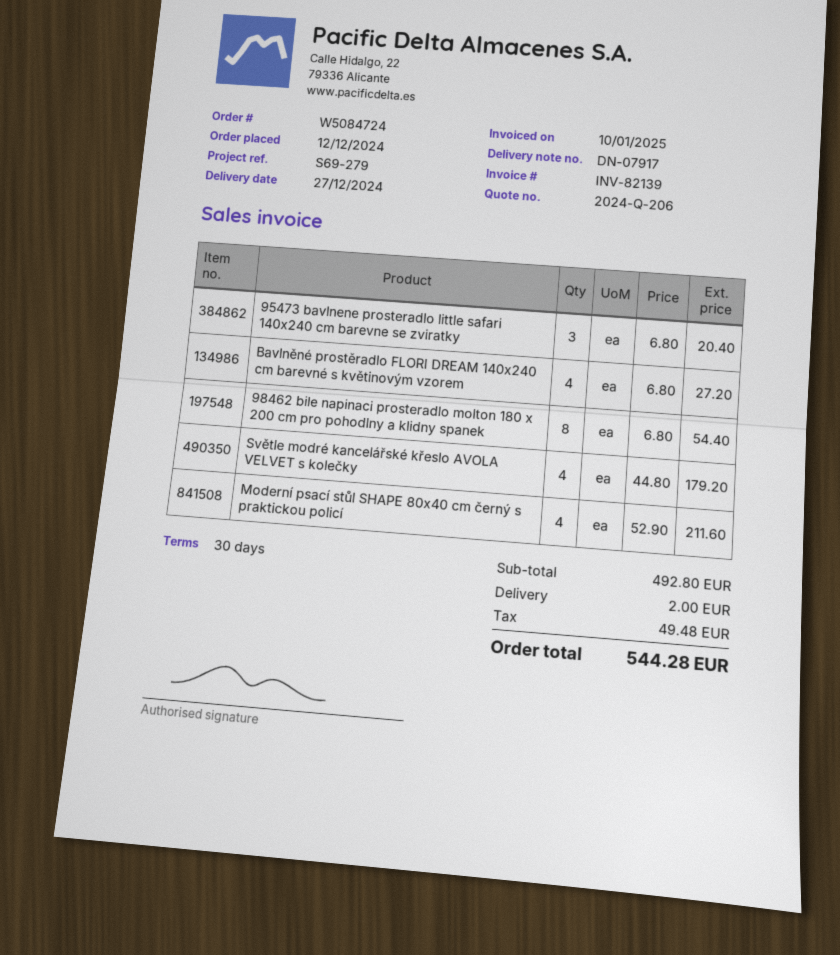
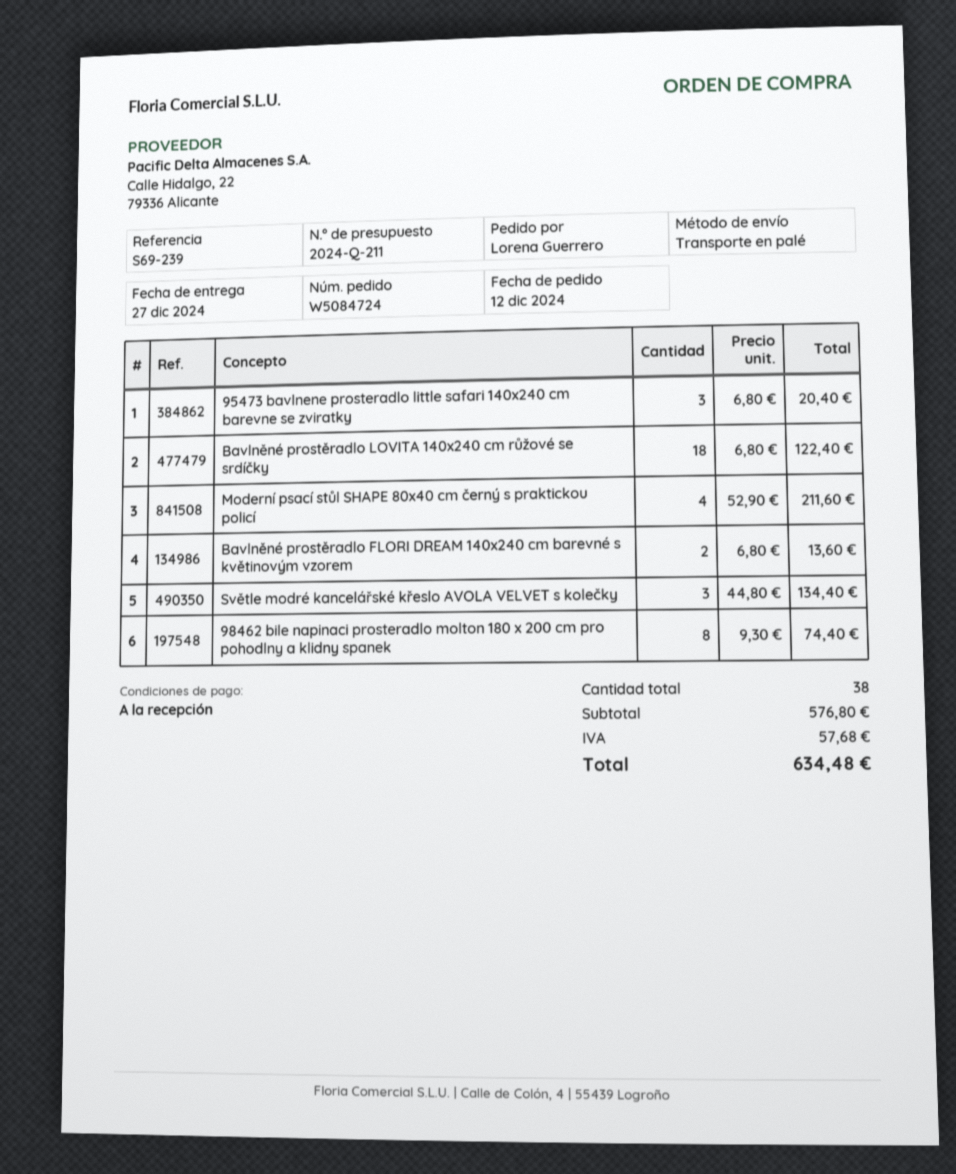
quote number: 2024-Q-206 -> 2024-Q-211
payment terms: 30 days -> on receipt
reference: S69-279 -> S69-239
Bavlněné prostěradlo FLORI DREAM 140x240 cm barevné s květinovým vzorem: 4 x 6.80 = 27.20 -> 2 x 6.80 = 13.60
98462 bile napinaci prosteradlo molton 180 x 200 cm pro pohodlny a klidny spanek: 8 x 6.80 = 54.40 -> 8 x 9.30 = 74.40
Světle modré kancelářské křeslo AVOLA VELVET s kolečky: 4 x 44.80 = 179.20 -> 3 x 44.80 = 134.40
Bavlněné prostěradlo LOVITA 140x240 cm růžové se srdíčky: none -> 18 x 6.80 = 122.40
subtotal: 492.80 -> 576.80
shipping: 2.00 -> none
tax: 49.48 -> 57.68
total: 544.28 -> 634.48

